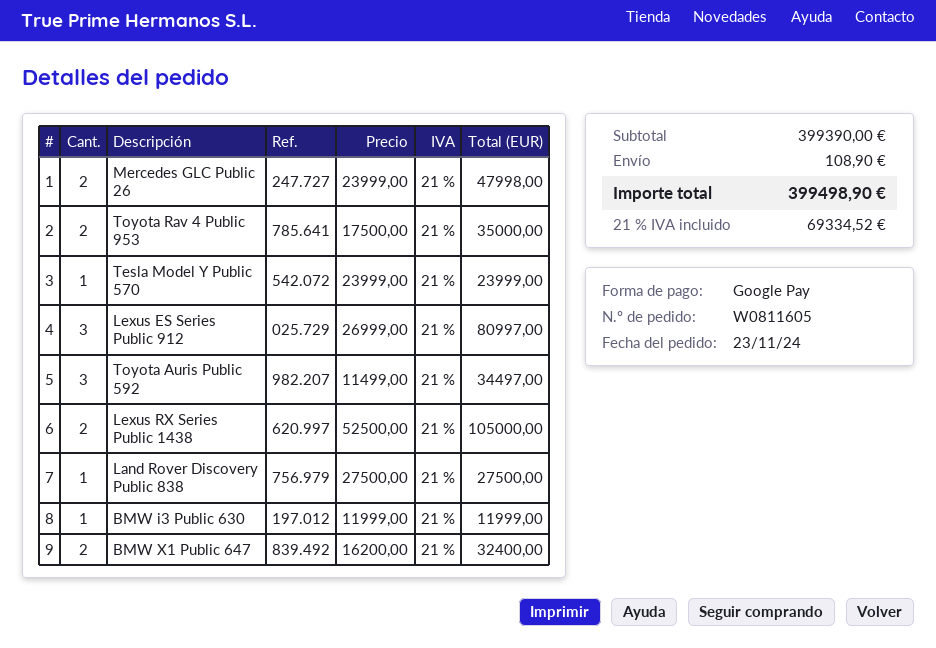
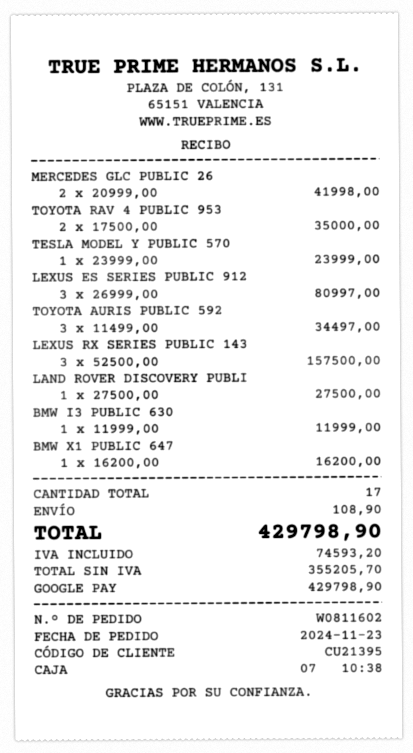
order number: W0811605 -> W0811602
Mercedes GLC Public 26: 2 x 23999.00 = 47998.00 -> 2 x 20999.00 = 41998.00
Lexus RX Series Public 1438: 2 x 52500.00 = 105000.00 -> 3 x 52500.00 = 157500.00
BMW X1 Public 647: 2 x 16200.00 = 32400.00 -> 1 x 16200.00 = 16200.00
tax: 69334.52 -> 74593.20
total: 399498.90 -> 429798.90

